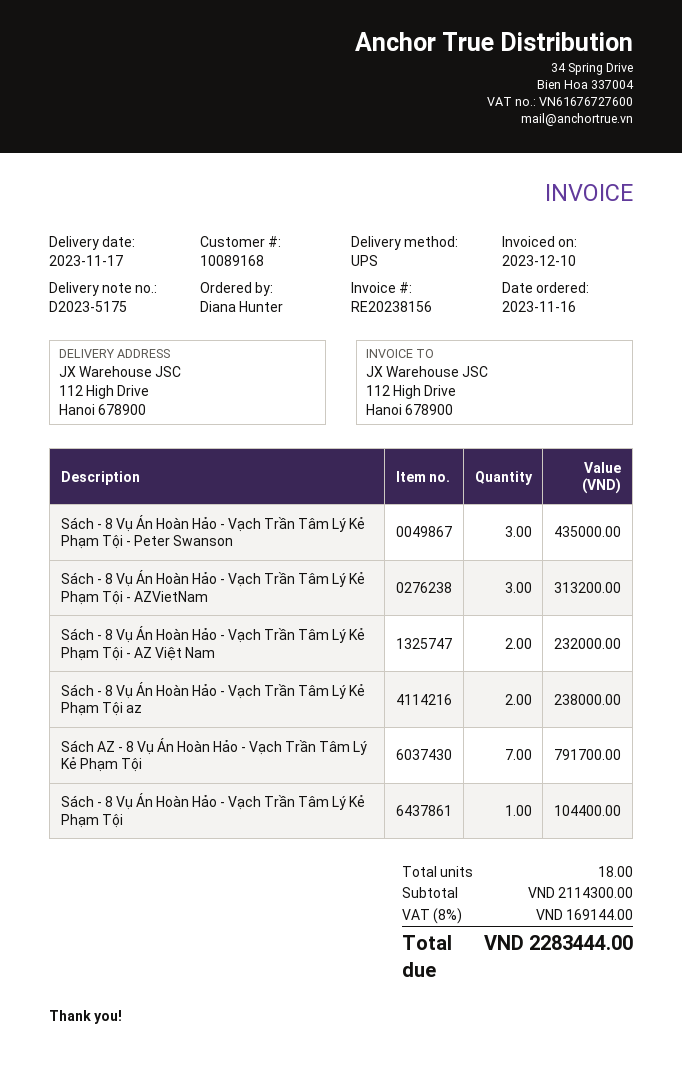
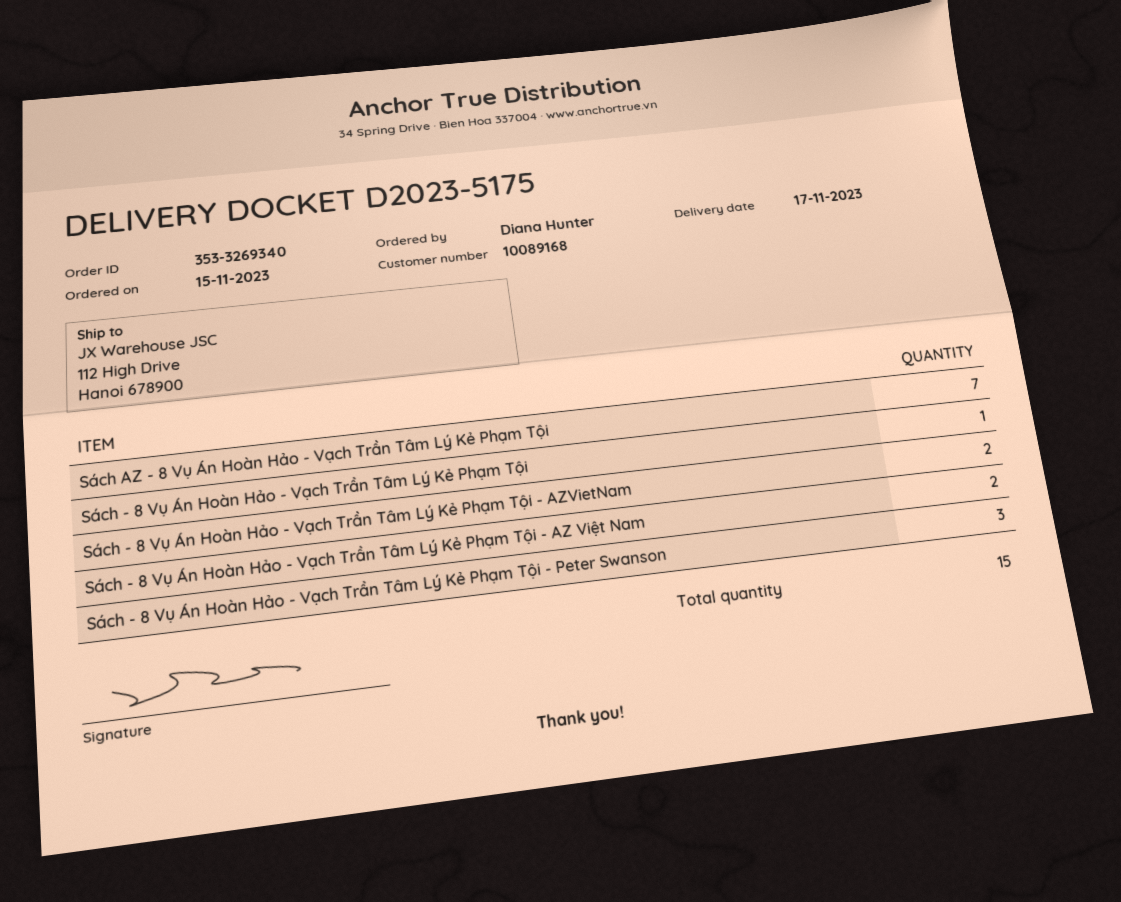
order date: 2023-11-16 -> 2023-11-15
Sách - 8 Vụ Án Hoàn Hảo - Vạch Trần Tâm Lý Kẻ Phạm Tội - AZVietNam: 3 -> 2
Sách - 8 Vụ Án Hoàn Hảo - Vạch Trần Tâm Lý Kẻ Phạm Tội az: 2 -> none
total quantity: 18 -> 15

